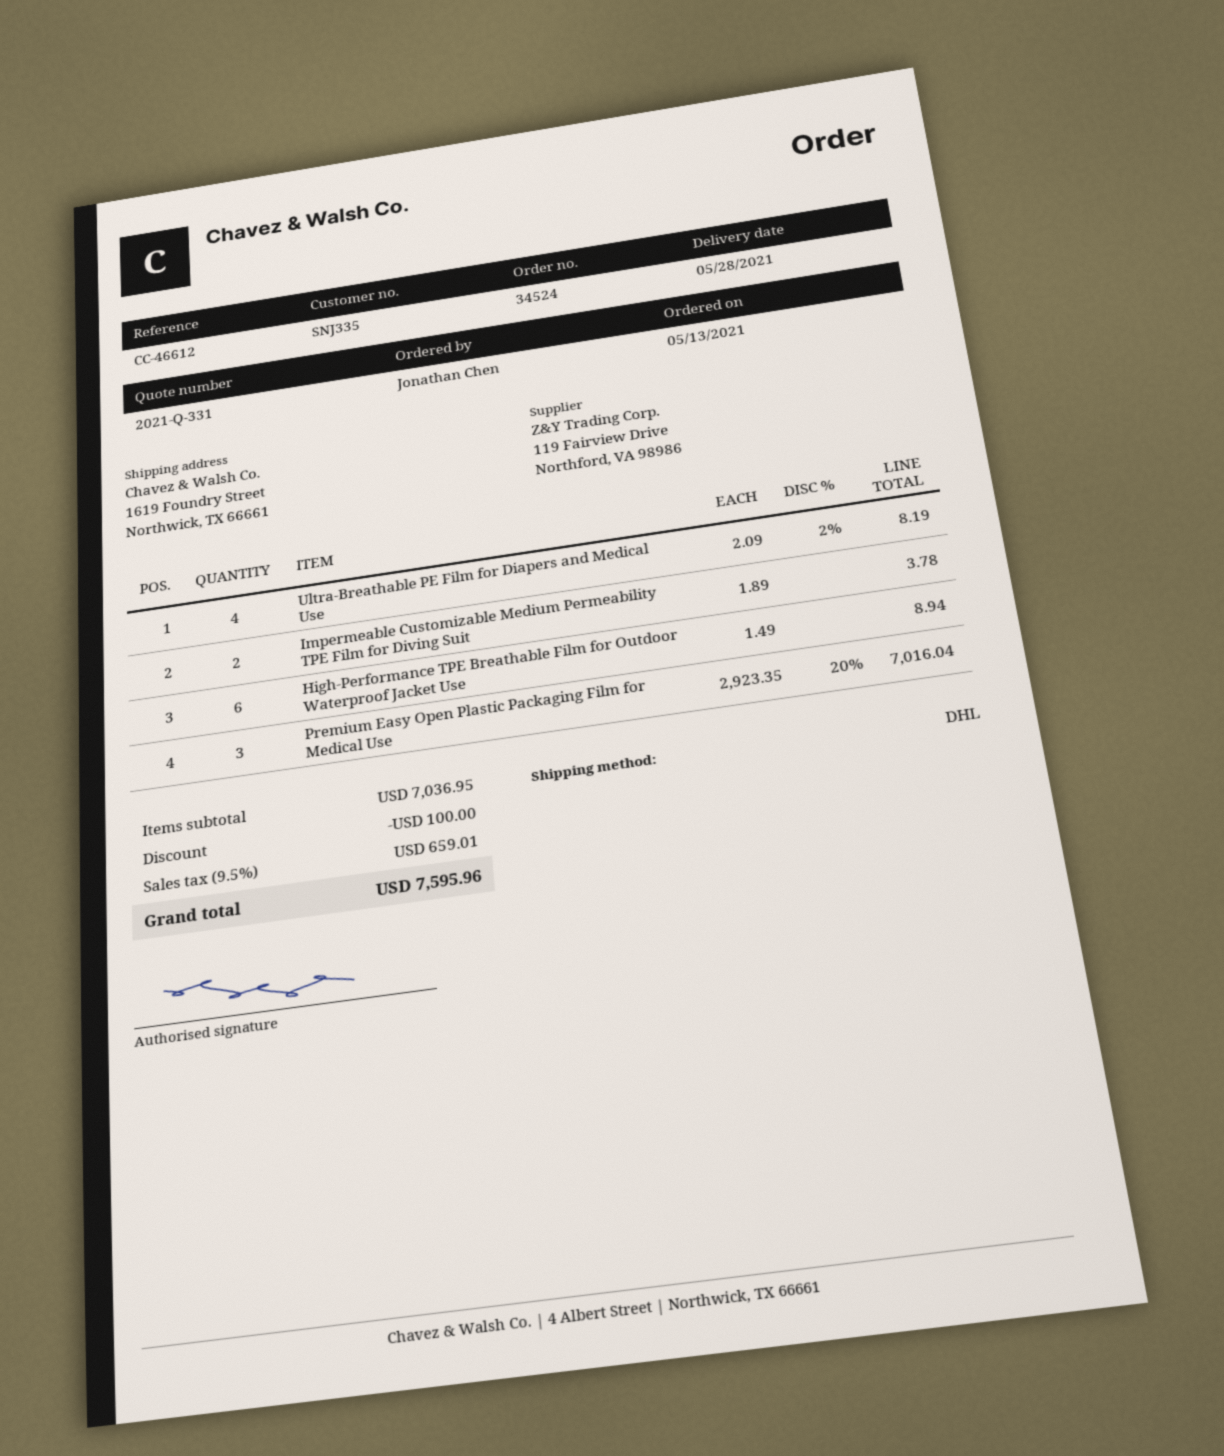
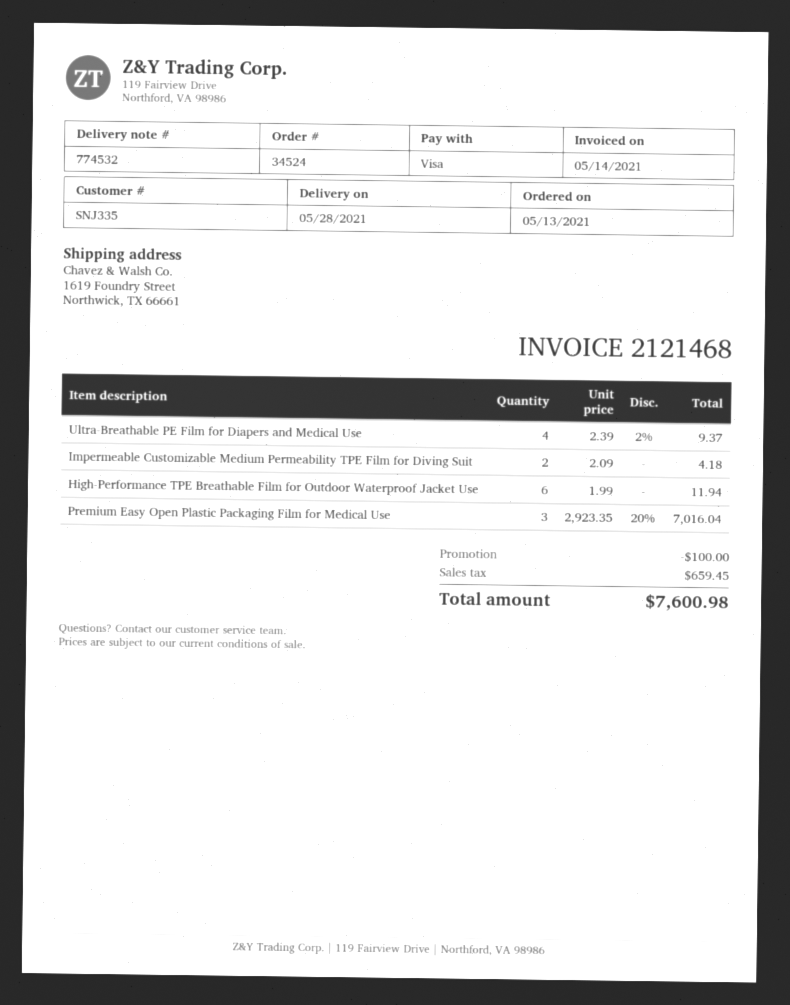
Ultra-Breathable PE Film for Diapers and Medical Use: 4 x 2.09 - 2% = 8.19 -> 4 x 2.39 - 2% = 9.37
Impermeable Customizable Medium Permeability TPE Film for Diving Suit: 2 x 1.89 = 3.78 -> 2 x 2.09 = 4.18
High-Performance TPE Breathable Film for Outdoor Waterproof Jacket Use: 6 x 1.49 = 8.94 -> 6 x 1.99 = 11.94
tax: 659.01 -> 659.45
total: 7595.96 -> 7600.98

